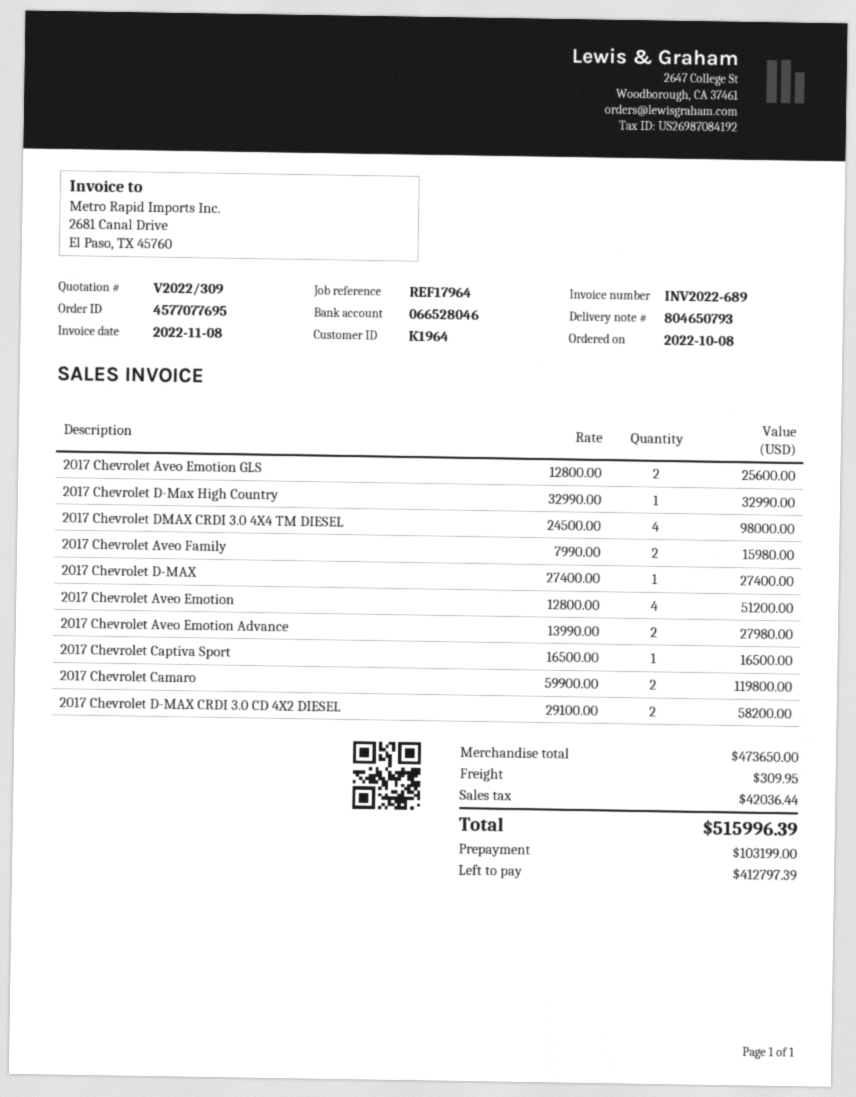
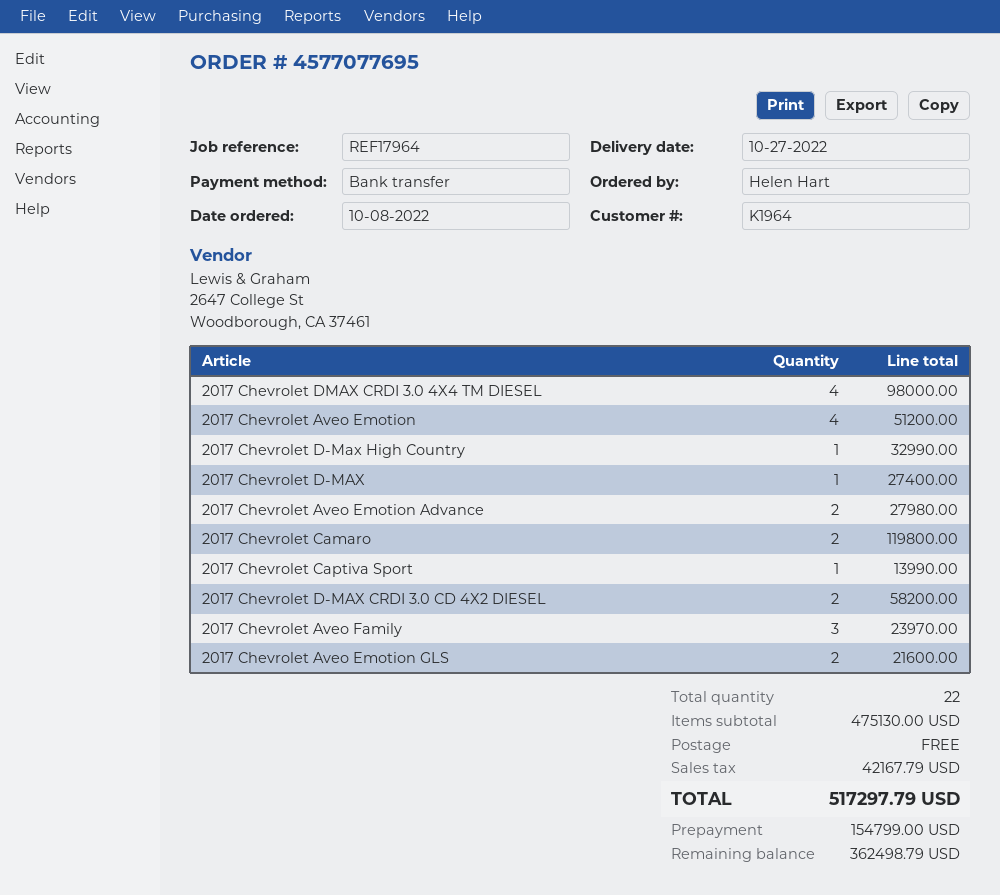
2017 Chevrolet Aveo Emotion GLS: 2 for 25600.00 -> 2 for 21600.00
2017 Chevrolet Aveo Family: 2 for 15980.00 -> 3 for 23970.00
2017 Chevrolet Captiva Sport: 1 for 16500.00 -> 1 for 13990.00
subtotal: 473650.00 -> 475130.00
shipping: 309.95 -> 0.00
tax: 42036.44 -> 42167.79
total: 515996.39 -> 517297.79
deposit: 103199.00 -> 154799.00
balance: 412797.39 -> 362498.79

